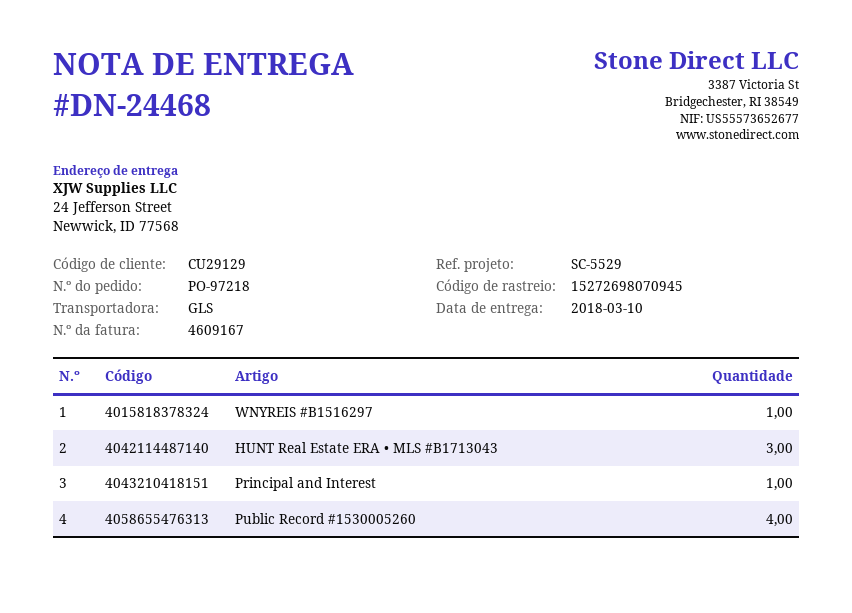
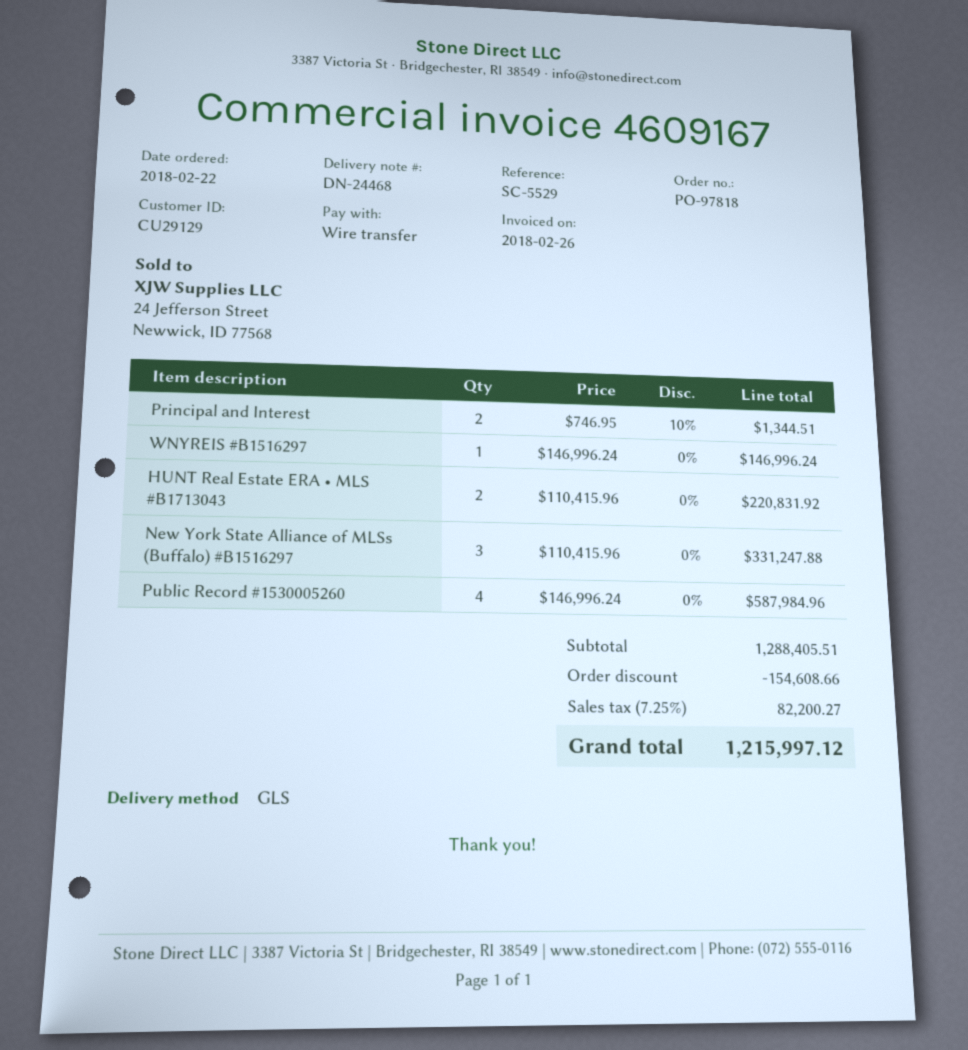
order number: PO-97218 -> PO-97818
HUNT Real Estate ERA • MLS #B1713043: 3 -> 2
Principal and Interest: 1 -> 2
New York State Alliance of MLSs (Buffalo) #B1516297: none -> 3

